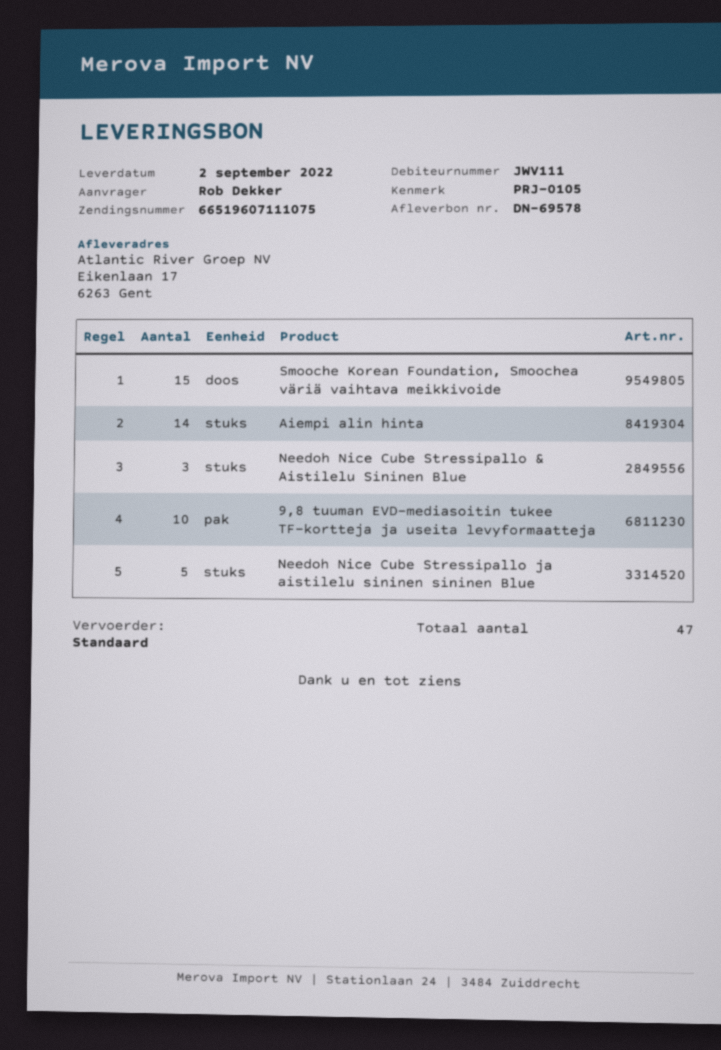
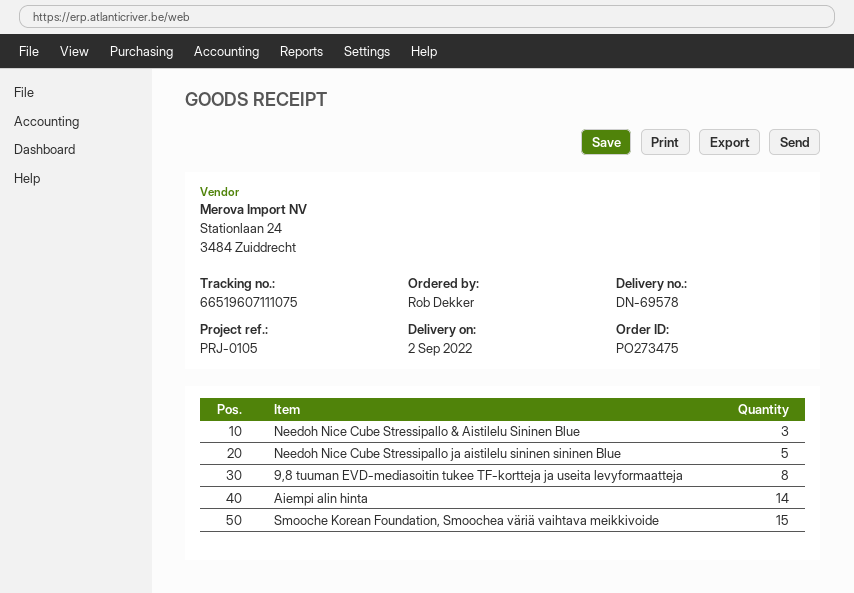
9,8 tuuman EVD-mediasoitin tukee TF-kortteja ja useita levyformaatteja: 10 -> 8

